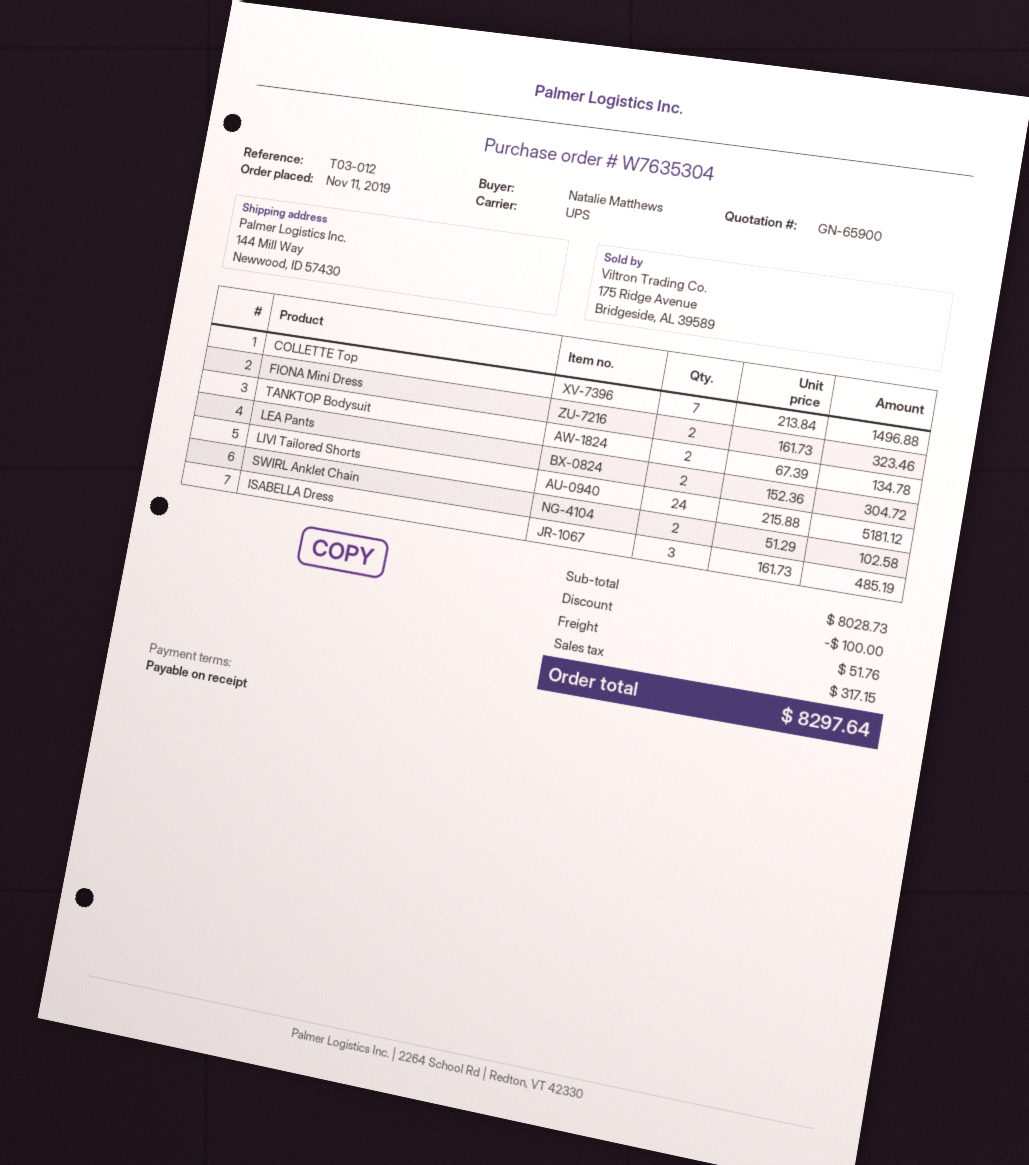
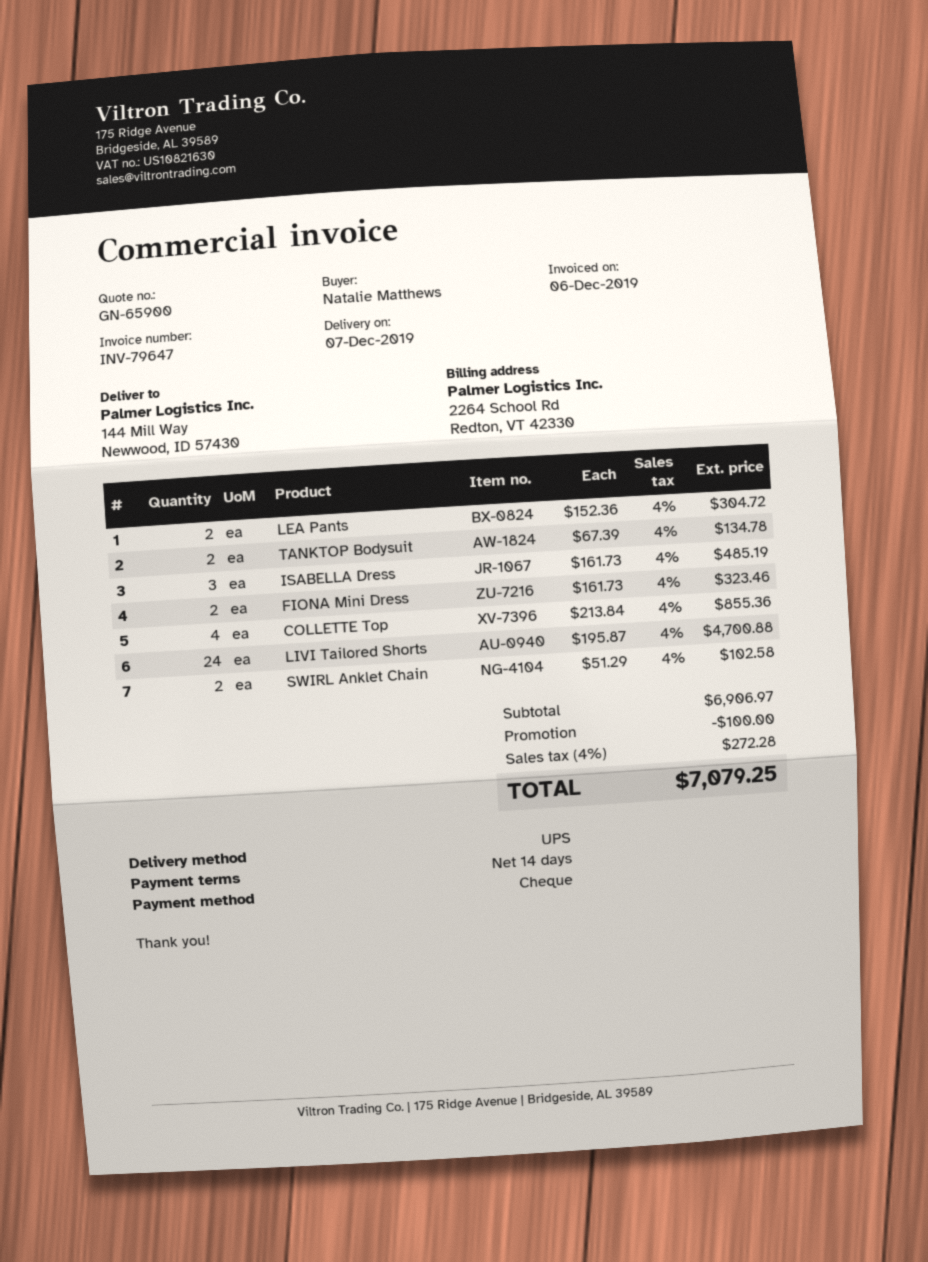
payment terms: on receipt -> 14 days
COLLETTE Top: 7 x 213.84 = 1496.88 -> 4 x 213.84 = 855.36
LIVI Tailored Shorts: 24 x 215.88 = 5181.12 -> 24 x 195.87 = 4700.88
subtotal: 8028.73 -> 6906.97
shipping: 51.76 -> none
tax: 317.15 -> 272.28
total: 8297.64 -> 7079.25

